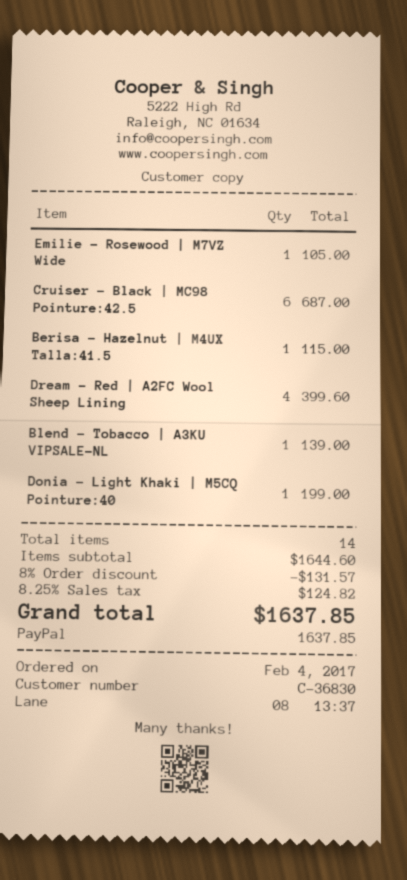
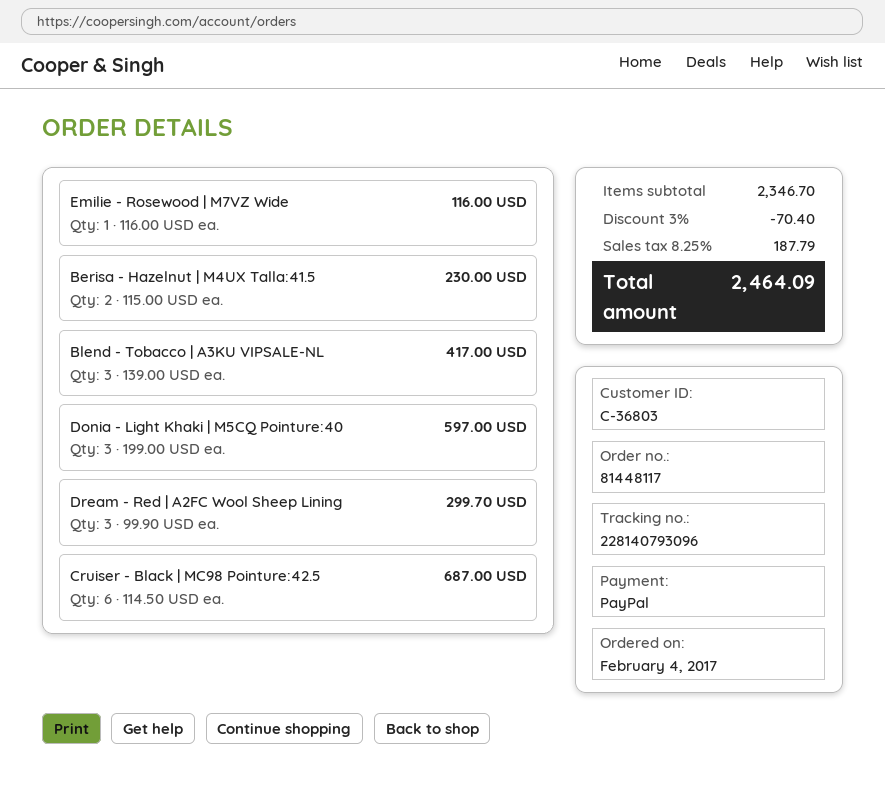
customer number: C-36830 -> C-36803
Emilie - Rosewood | M7VZ Wide: 1 for 105.00 -> 1 for 116.00
Berisa - Hazelnut | M4UX Talla:41.5: 1 for 115.00 -> 2 for 230.00
Dream - Red | A2FC Wool Sheep Lining: 4 for 399.60 -> 3 for 299.70
Blend - Tobacco | A3KU VIPSALE-NL: 1 for 139.00 -> 3 for 417.00
Donia - Light Khaki | M5CQ Pointure:40: 1 for 199.00 -> 3 for 597.00
subtotal: 1644.60 -> 2346.70
discount: 8% = 131.57 -> 3% = 70.40
tax: 8.25% = 124.82 -> 8.25% = 187.79
total: 1637.85 -> 2464.09

